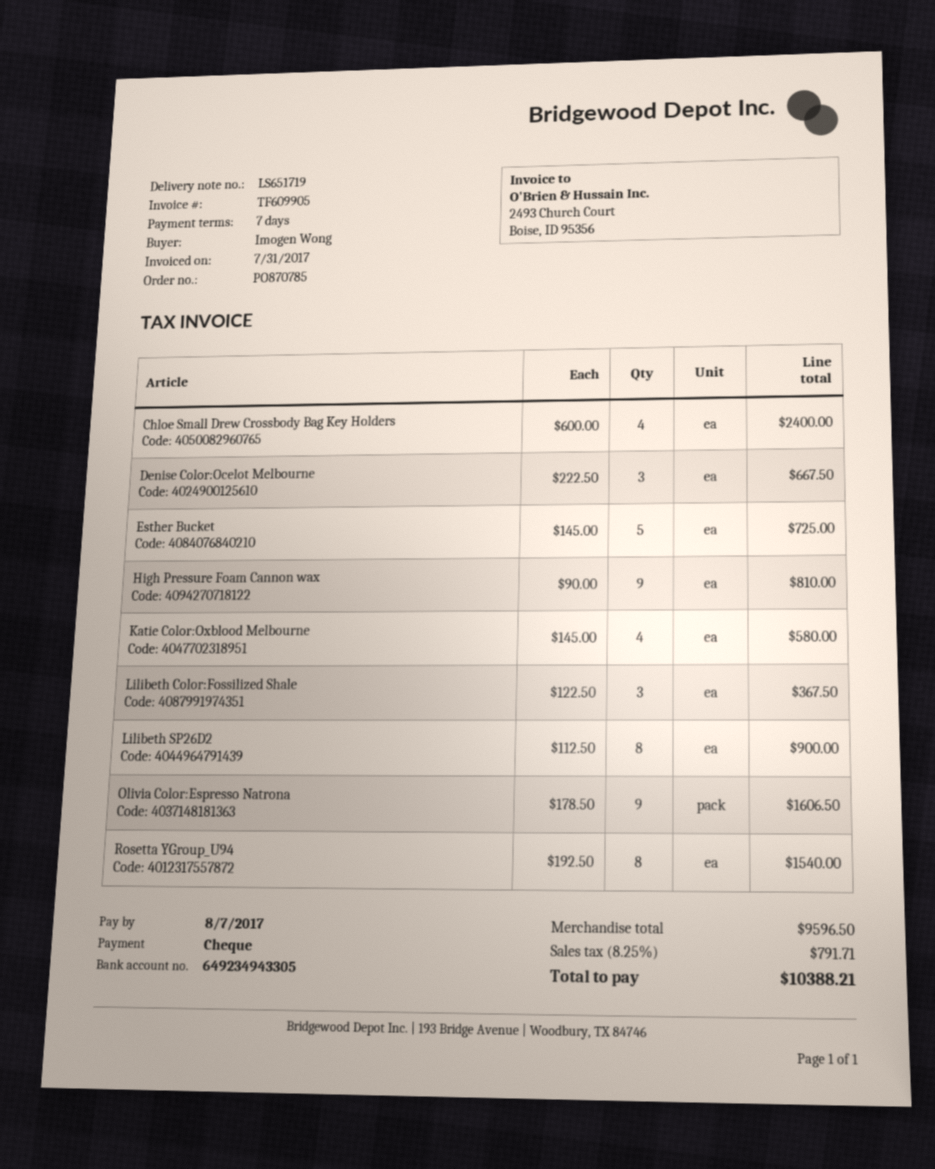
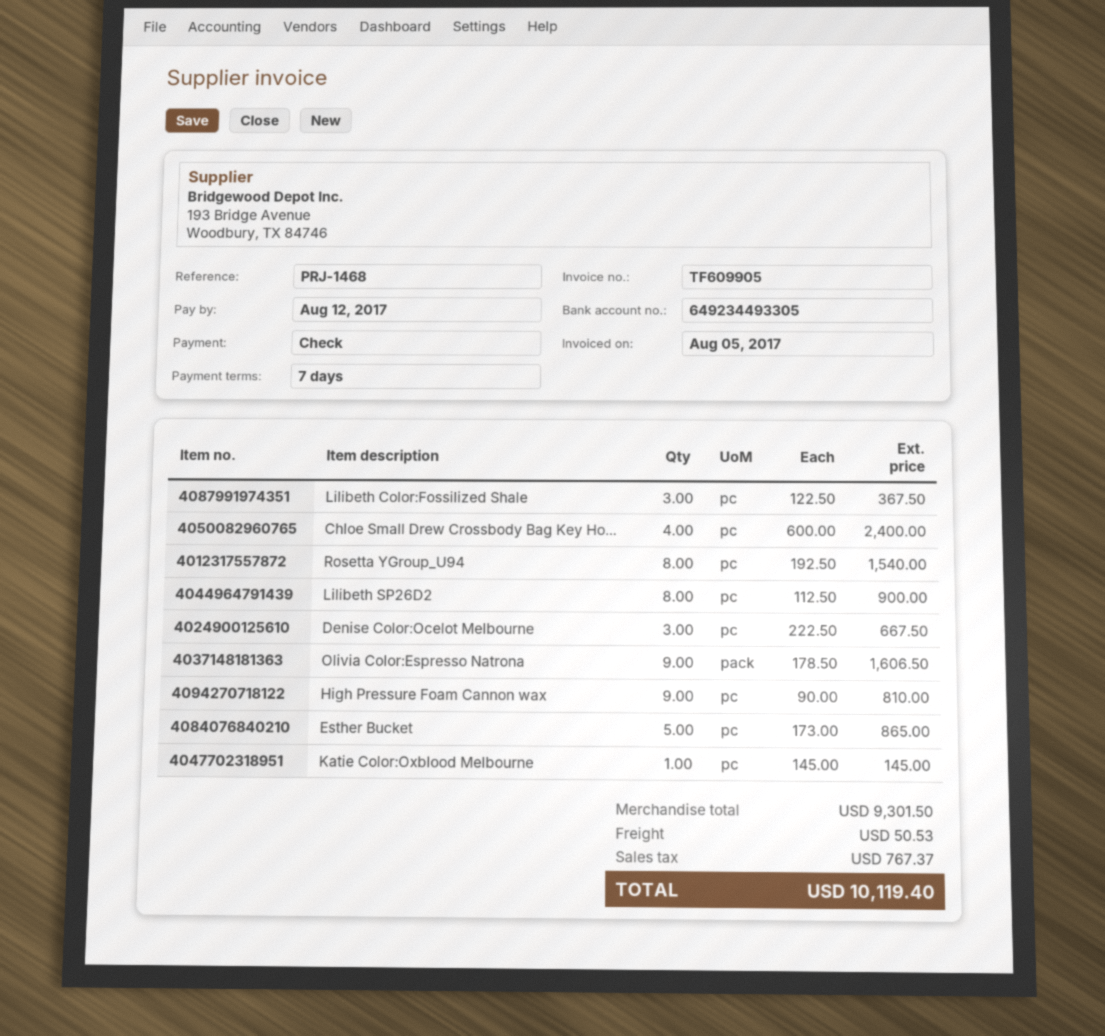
invoice date: 2017-07-31 -> 2017-08-05
due date: 2017-08-07 -> 2017-08-12
bank account: 649234943305 -> 649234493305
Esther Bucket: 5 x 145.00 = 725.00 -> 5 x 173.00 = 865.00
Katie Color:Oxblood Melbourne: 4 x 145.00 = 580.00 -> 1 x 145.00 = 145.00
subtotal: 9596.50 -> 9301.50
shipping: none -> 50.53
tax: 791.71 -> 767.37
total: 10388.21 -> 10119.40

